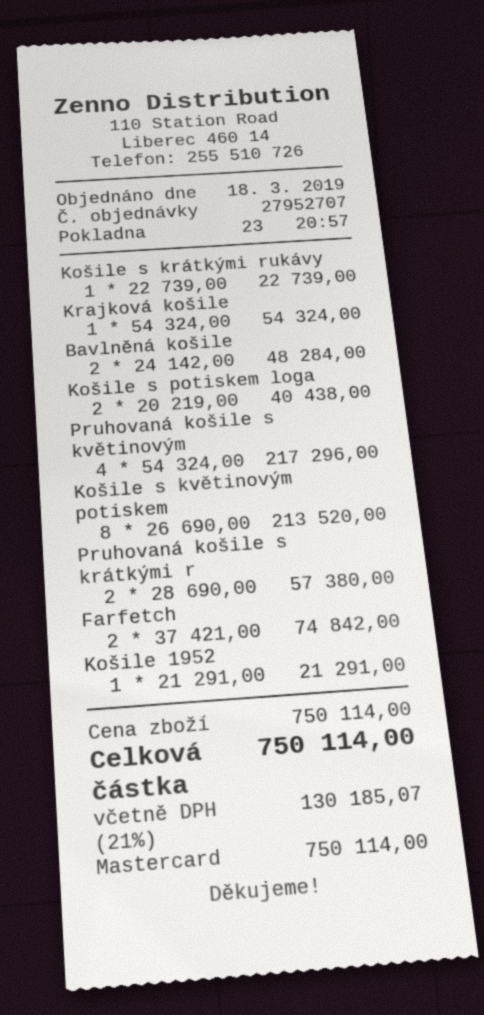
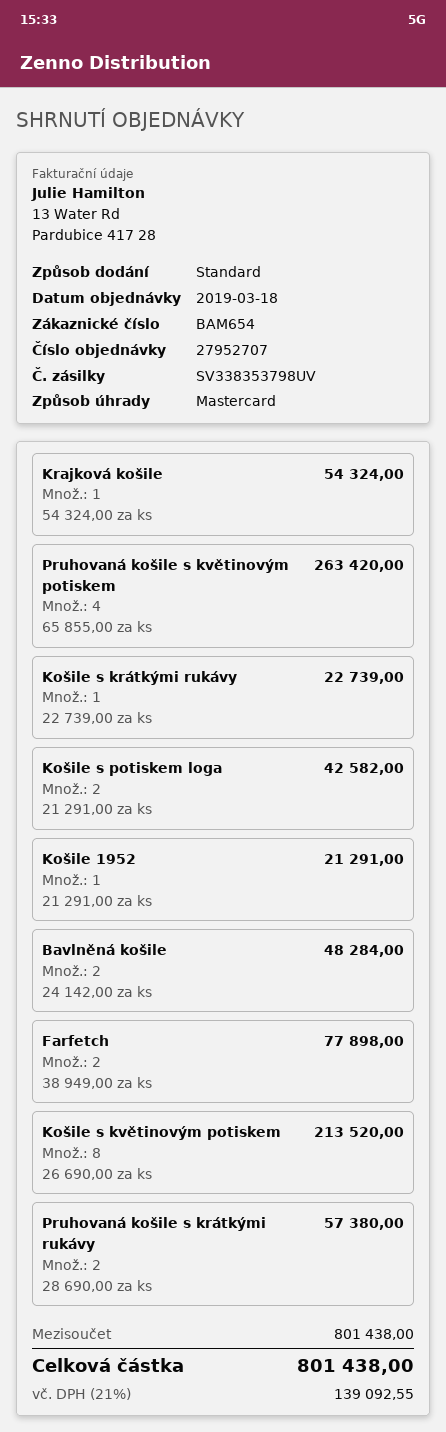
Košile s potiskem loga: 2 x 20219.00 = 40438.00 -> 2 x 21291.00 = 42582.00
Pruhovaná košile s květinovým: 4 x 54324.00 = 217296.00 -> 4 x 65855.00 = 263420.00
Farfetch: 2 x 37421.00 = 74842.00 -> 2 x 38949.00 = 77898.00
subtotal: 750114.00 -> 801438.00
tax: 21% = 130185.07 -> 21% = 139092.55
total: 750114.00 -> 801438.00

